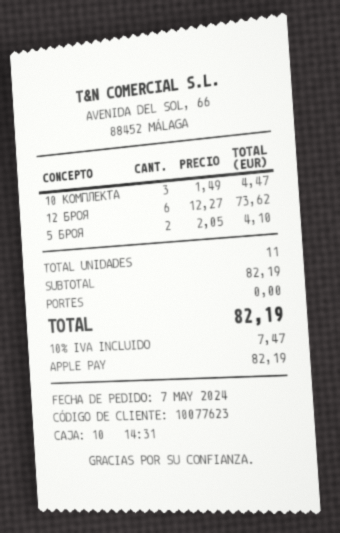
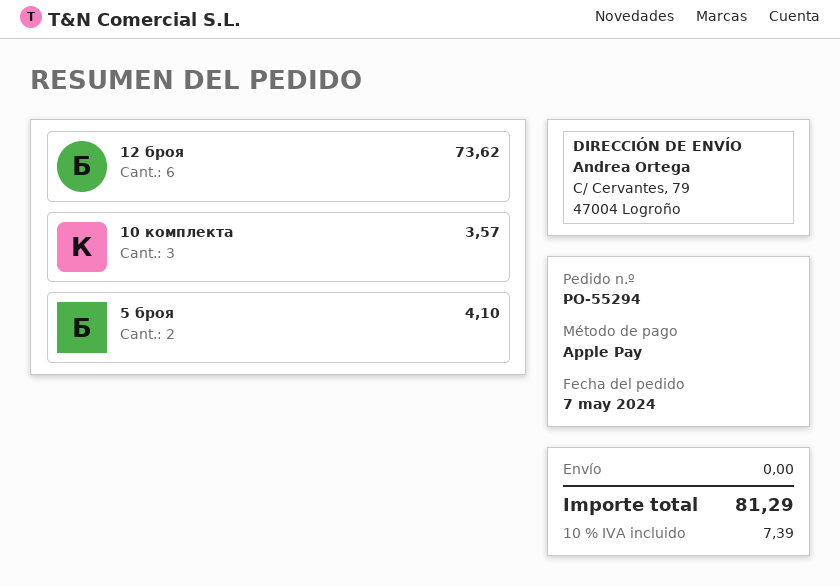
10 КОМПЛЕКТА: 3 for 4.47 -> 3 for 3.57
tax: 10% = 7.47 -> 10% = 7.39
total: 82.19 -> 81.29

